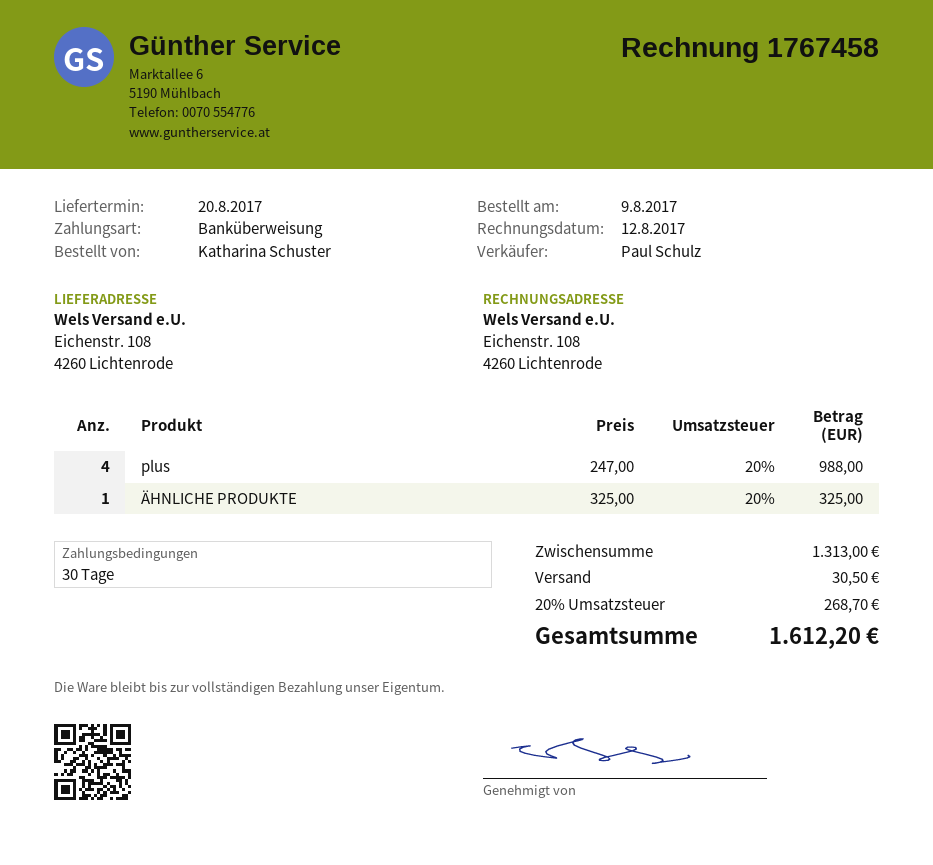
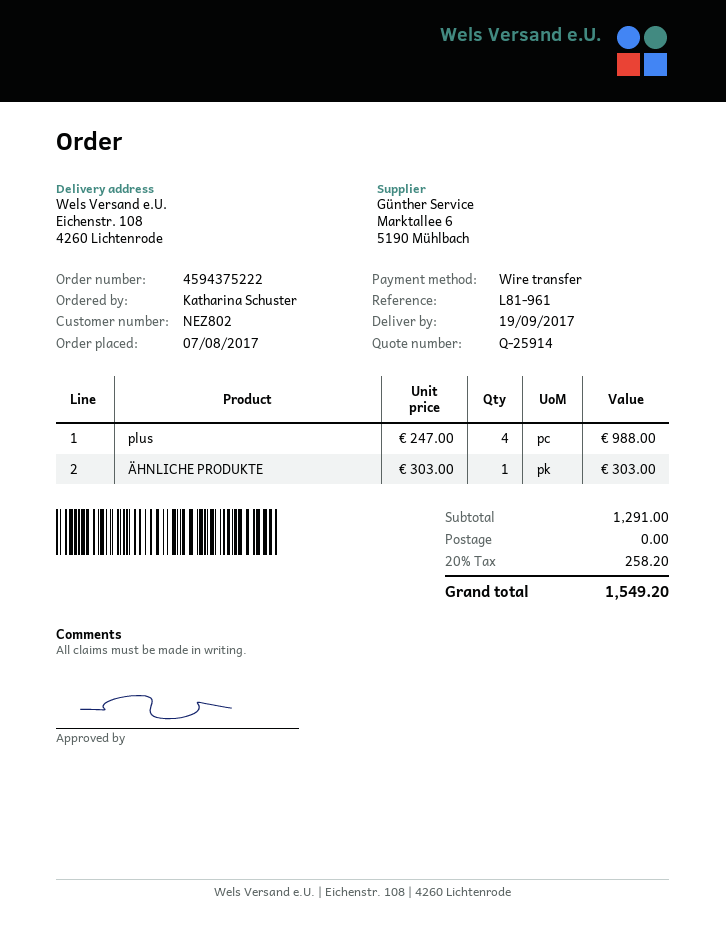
order date: 2017-08-09 -> 2017-08-07
delivery date: 2017-08-20 -> 2017-09-19
ÄHNLICHE PRODUKTE: 1 x 325.00 = 325.00 -> 1 x 303.00 = 303.00
subtotal: 1313.00 -> 1291.00
shipping: 30.50 -> 0.00
tax: 20% = 268.70 -> 20% = 258.20
total: 1612.20 -> 1549.20

